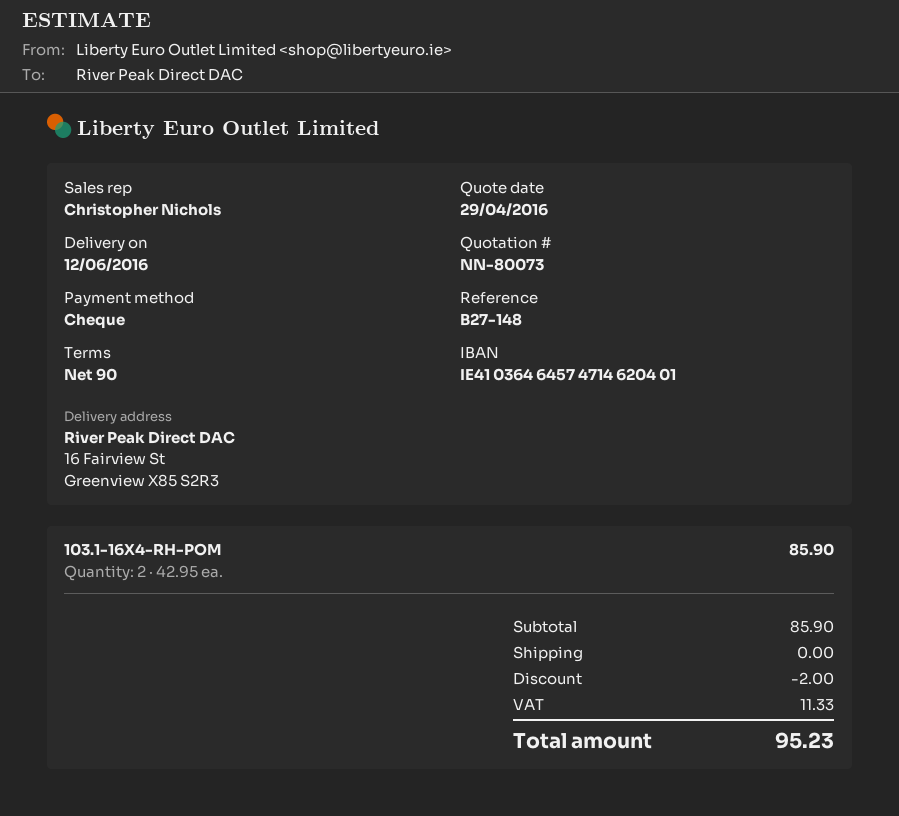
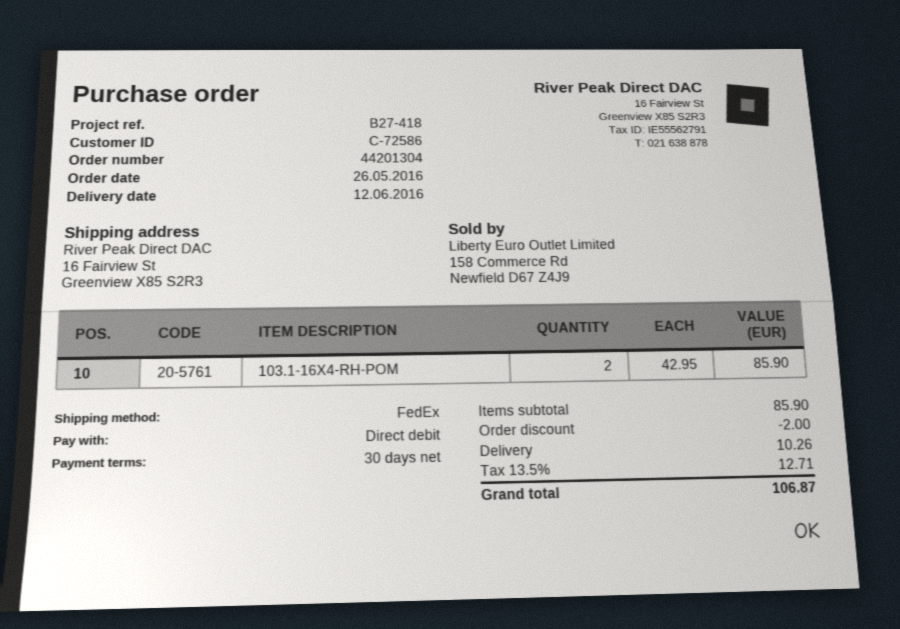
payment terms: 90 days -> 30 days
reference: B27-148 -> B27-418
payment method: cheque -> direct debit
shipping: 0.00 -> 10.26
tax: 11.33 -> 12.71
total: 95.23 -> 106.87

